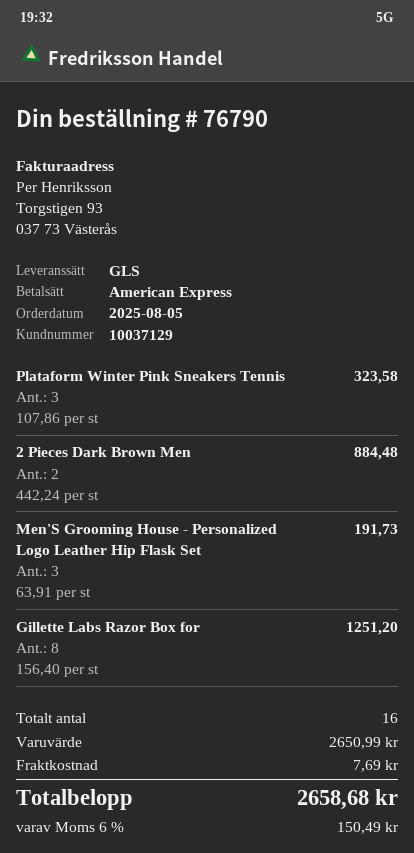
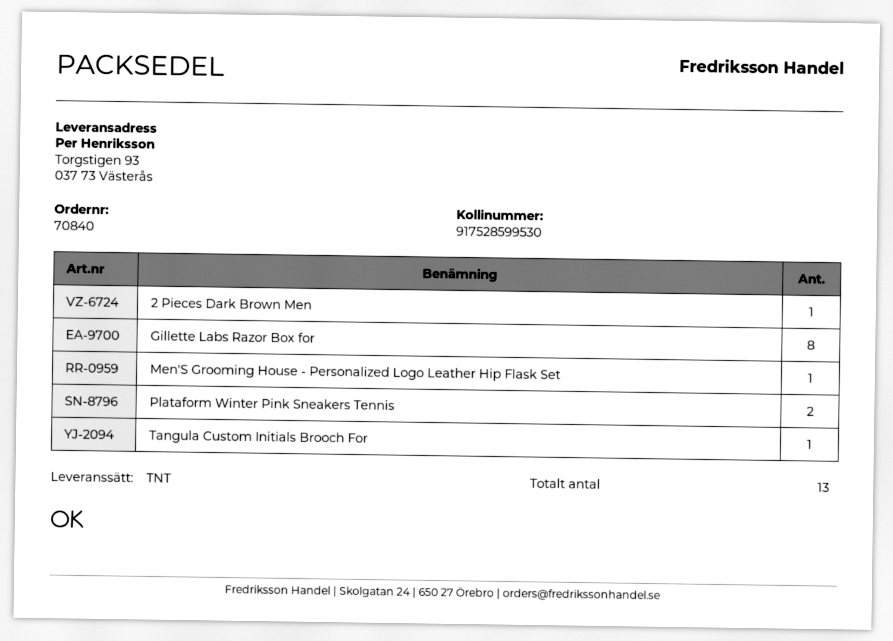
order number: 76790 -> 70840
shipping method: GLS -> TNT
Plataform Winter Pink Sneakers Tennis: 3 -> 2
2 Pieces Dark Brown Men: 2 -> 1
Men'S Grooming House - Personalized Logo Leather Hip Flask Set: 3 -> 1
Tangula Custom Initials Brooch For: none -> 1
total quantity: 16 -> 13

